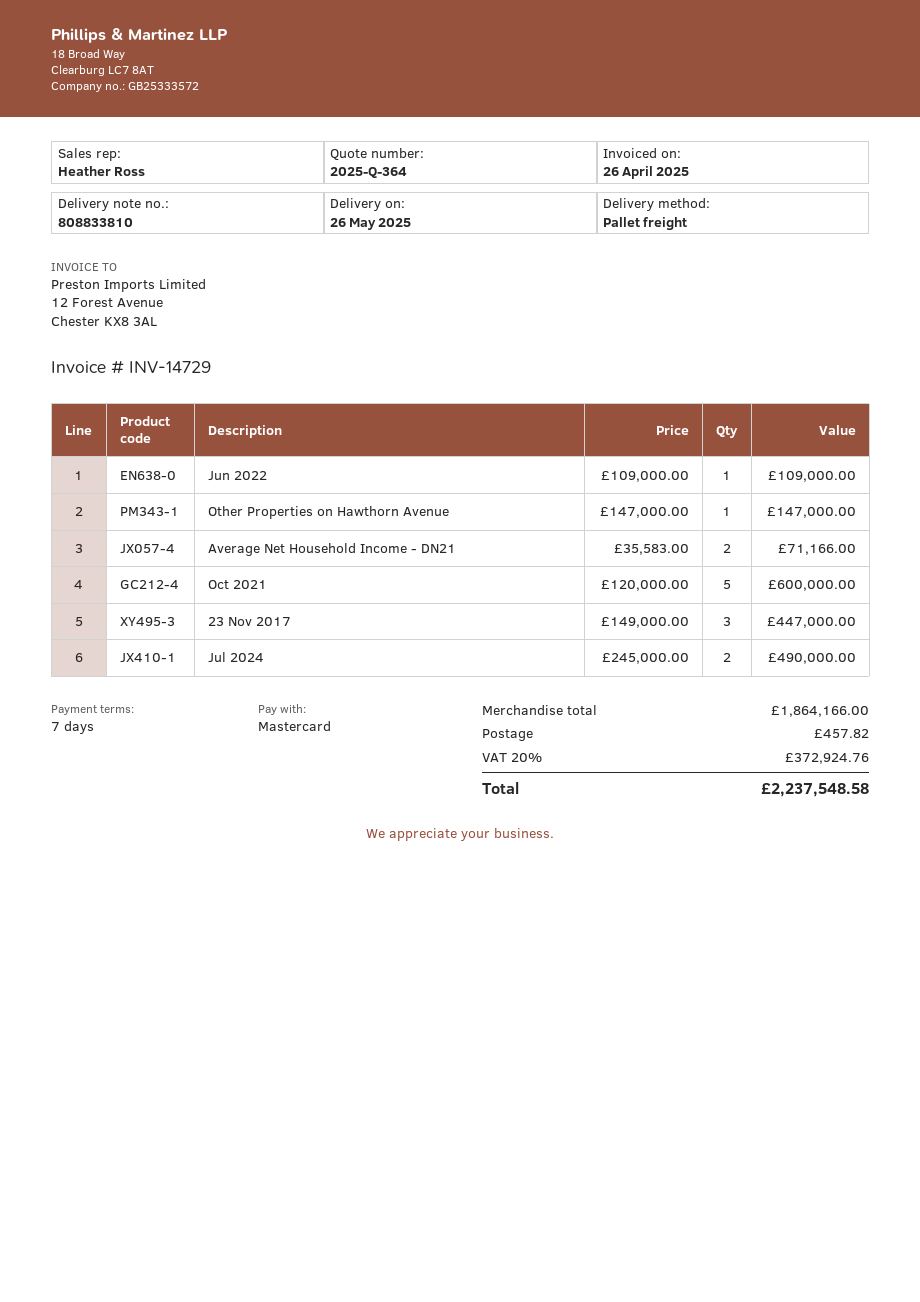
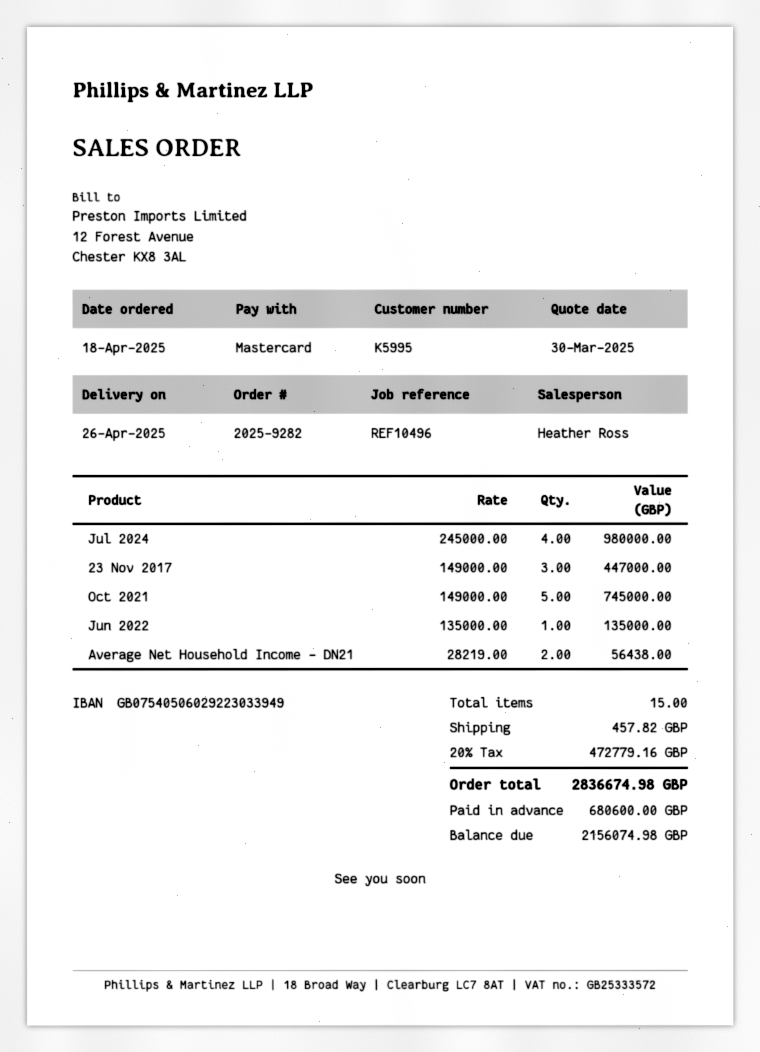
delivery date: 2025-05-26 -> 2025-04-26
Jun 2022: 1 x 109000.00 = 109000.00 -> 1 x 135000.00 = 135000.00
Other Properties on Hawthorn Avenue: 1 x 147000.00 = 147000.00 -> none
Average Net Household Income - DN21: 2 x 35583.00 = 71166.00 -> 2 x 28219.00 = 56438.00
Oct 2021: 5 x 120000.00 = 600000.00 -> 5 x 149000.00 = 745000.00
Jul 2024: 2 x 245000.00 = 490000.00 -> 4 x 245000.00 = 980000.00
tax: 20% = 372924.76 -> 20% = 472779.16
total: 2237548.58 -> 2836674.98

